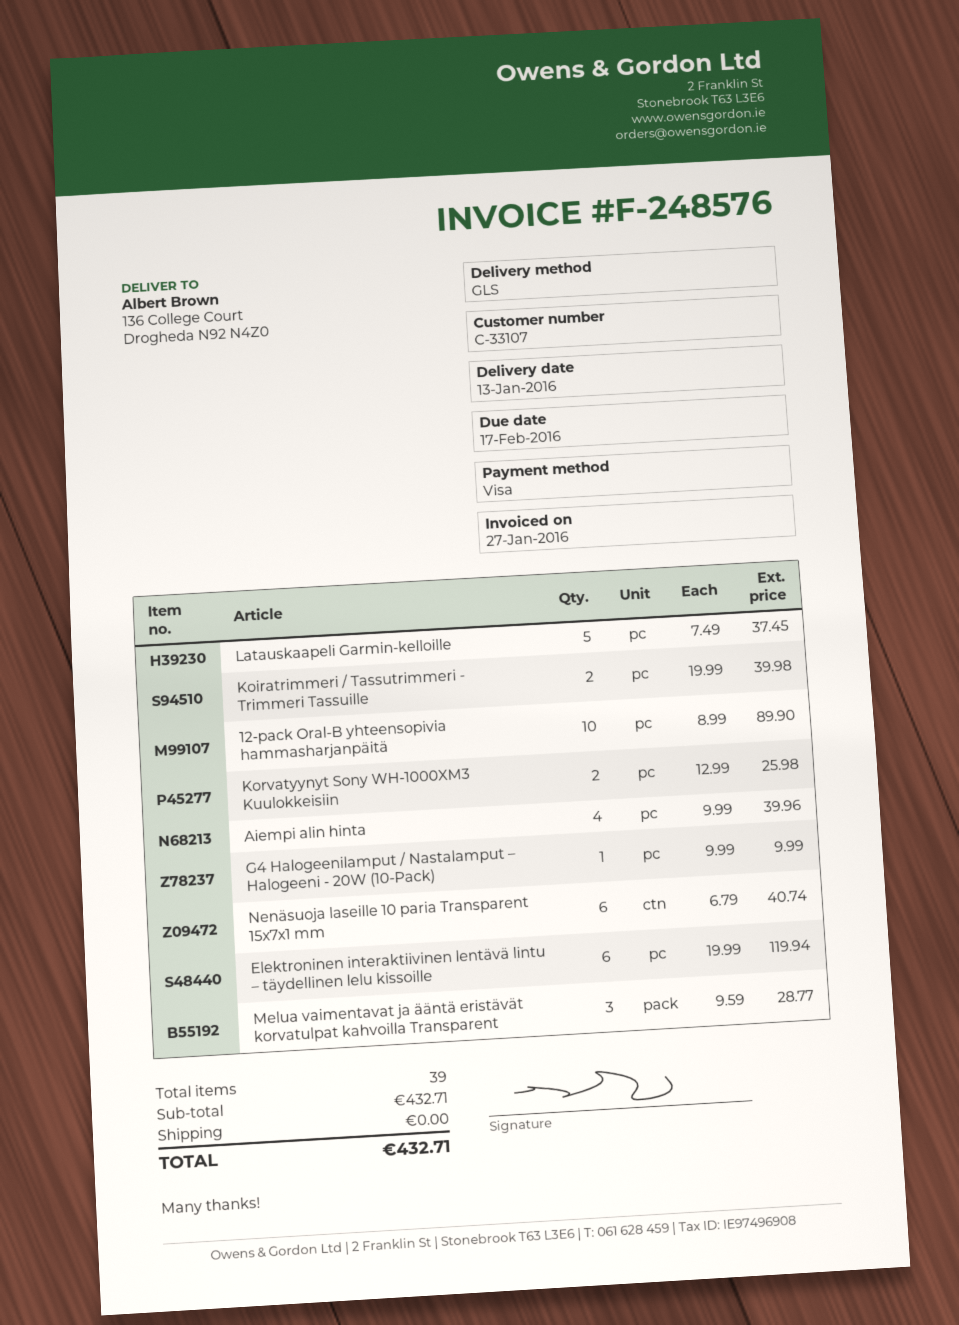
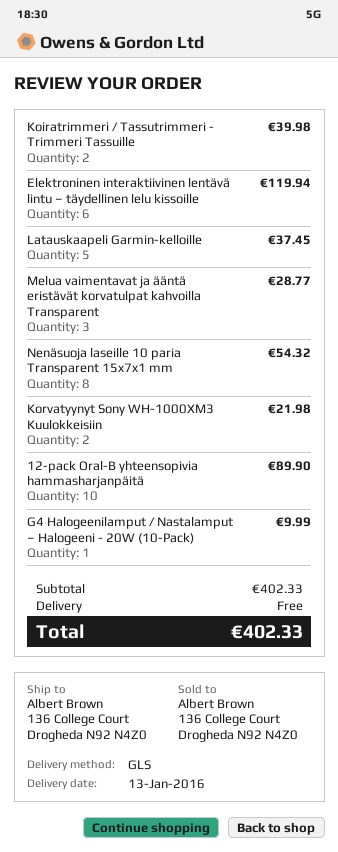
Korvatyynyt Sony WH-1000XM3 Kuulokkeisiin: 2 for 25.98 -> 2 for 21.98
Aiempi alin hinta: 4 for 39.96 -> none
Nenäsuoja laseille 10 paria Transparent 15x7x1 mm: 6 for 40.74 -> 8 for 54.32
subtotal: 432.71 -> 402.33
total: 432.71 -> 402.33

